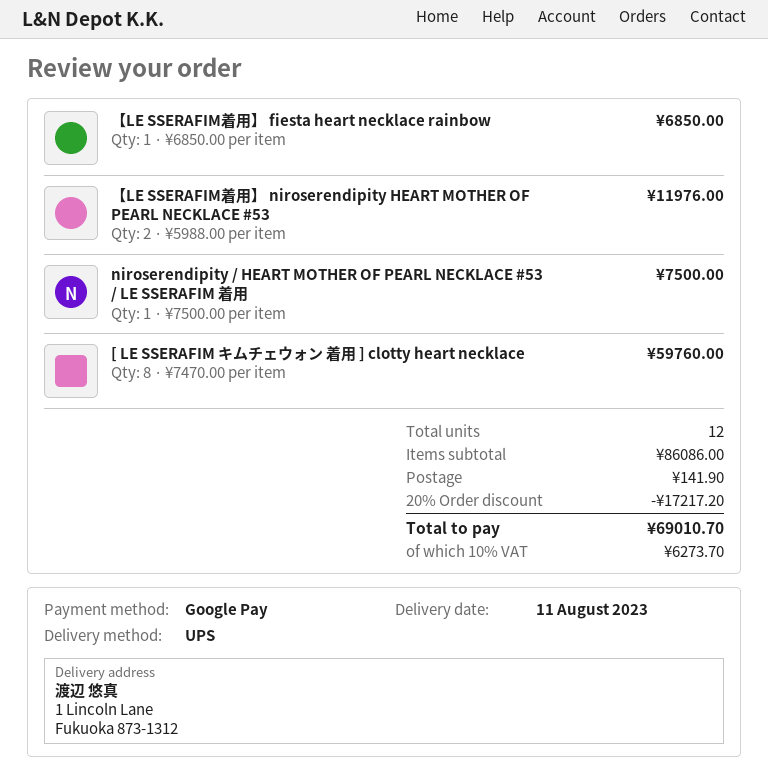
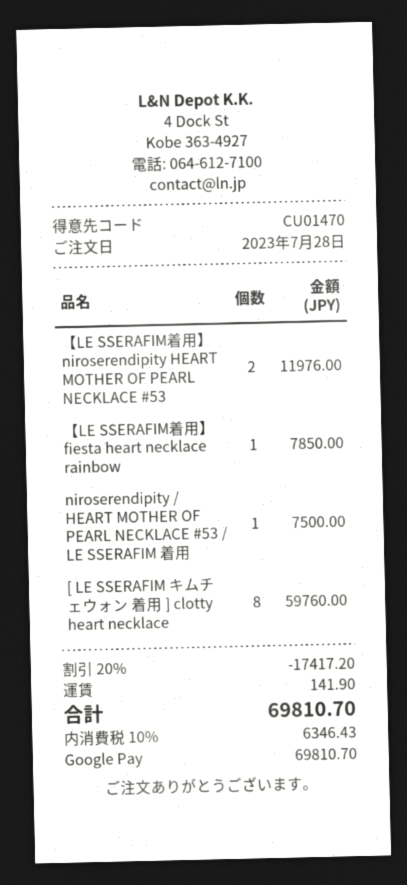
【LE SSERAFIM着用】 fiesta heart necklace rainbow: 1 for 6850.00 -> 1 for 7850.00
discount: 20% = 17217.20 -> 20% = 17417.20
tax: 10% = 6273.70 -> 10% = 6346.43
total: 69010.70 -> 69810.70

